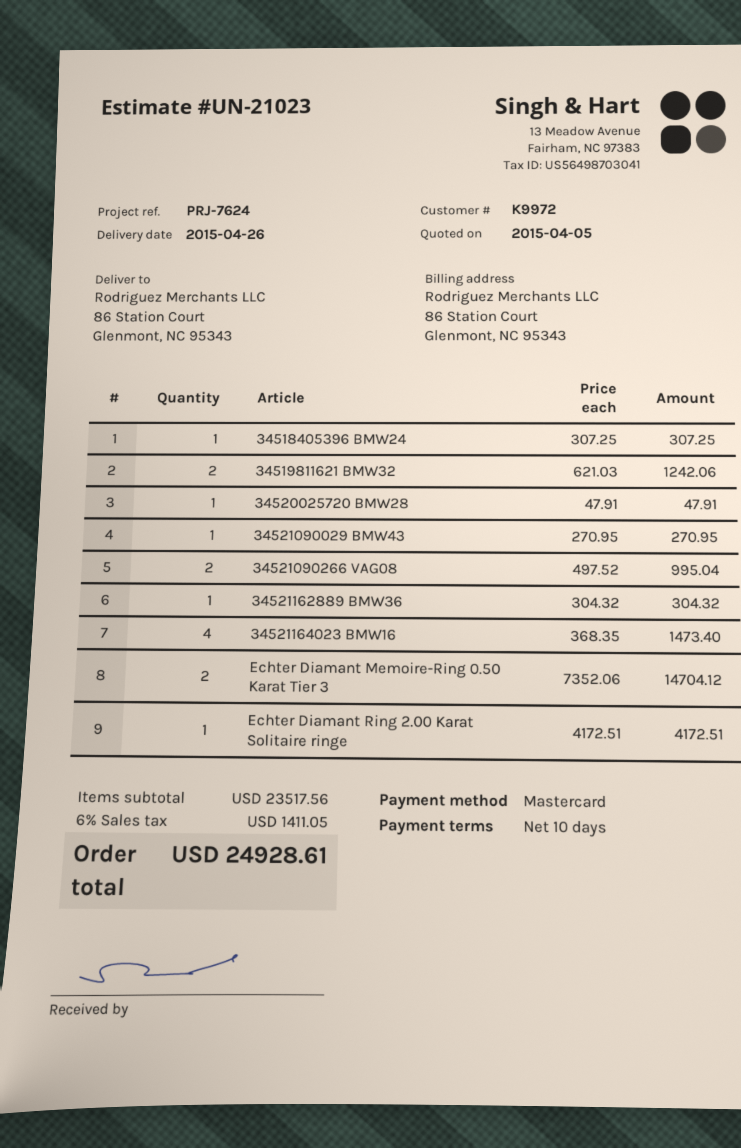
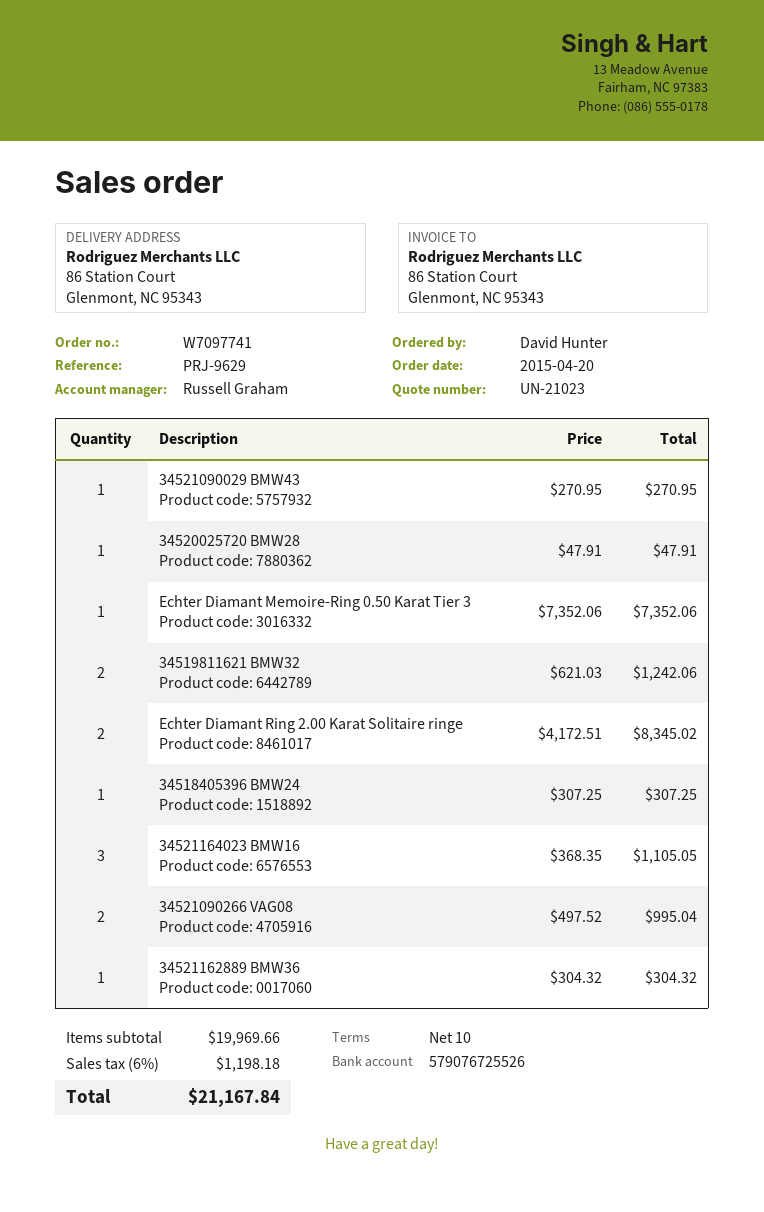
reference: PRJ-7624 -> PRJ-9629
34521164023 BMW16: 4 x 368.35 = 1473.40 -> 3 x 368.35 = 1105.05
Echter Diamant Memoire-Ring 0.50 Karat Tier 3: 2 x 7352.06 = 14704.12 -> 1 x 7352.06 = 7352.06
Echter Diamant Ring 2.00 Karat Solitaire ringe: 1 x 4172.51 = 4172.51 -> 2 x 4172.51 = 8345.02
subtotal: 23517.56 -> 19969.66
tax: 6% = 1411.05 -> 6% = 1198.18
total: 24928.61 -> 21167.84

